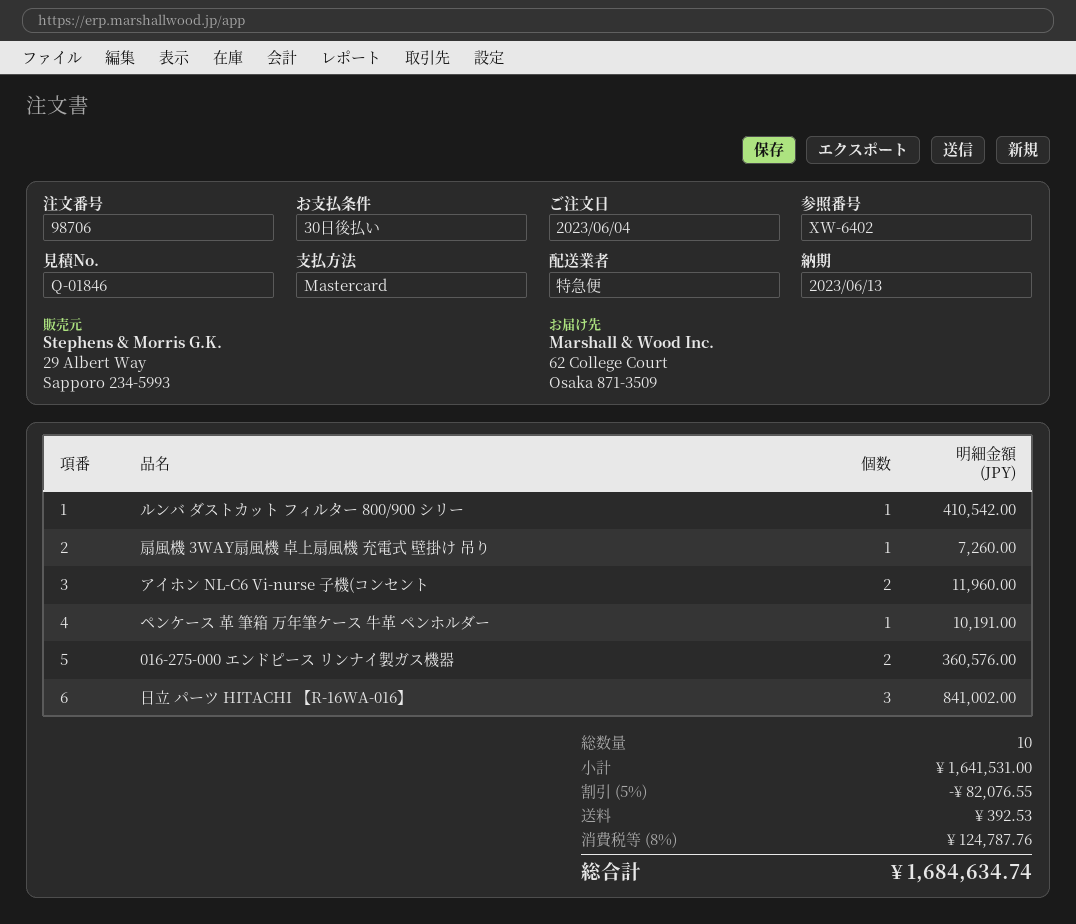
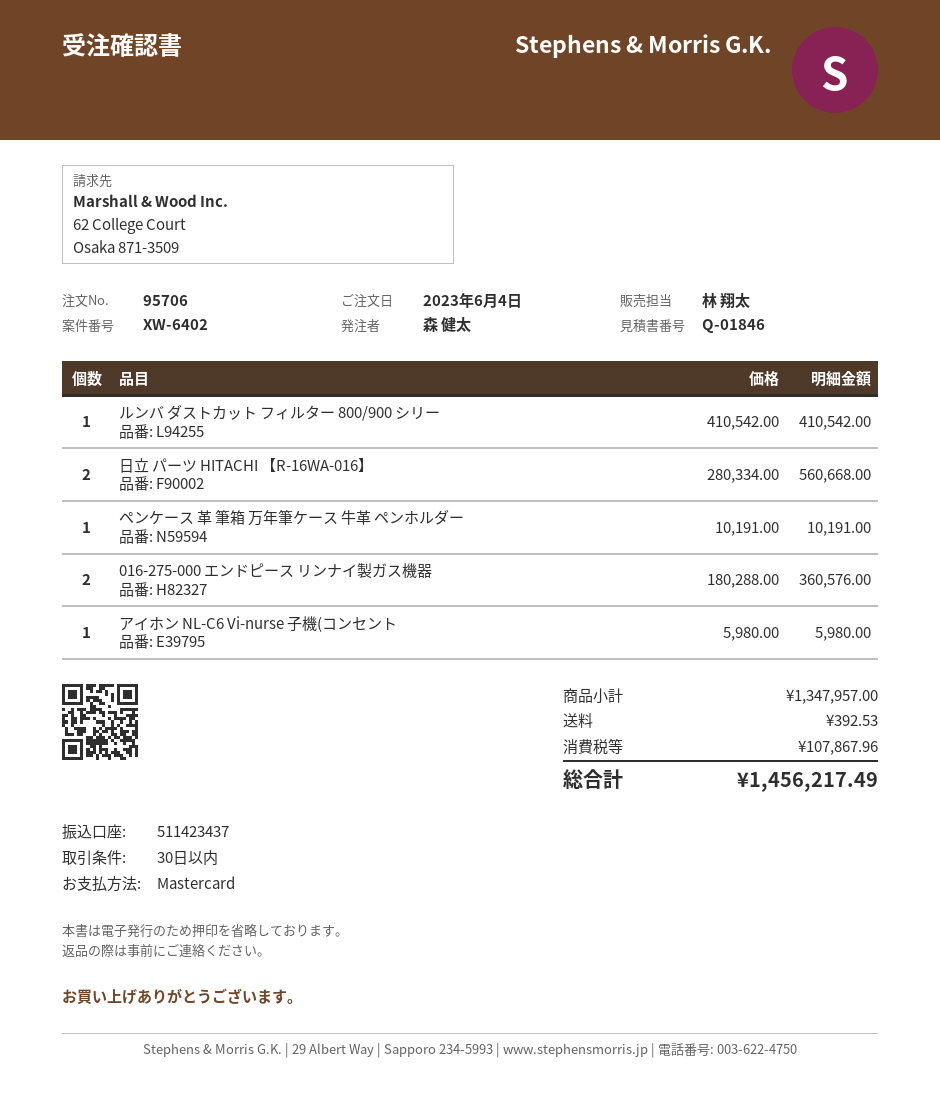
order number: 98706 -> 95706
扇風機 3WAY扇風機 卓上扇風機 充電式 壁掛け 吊り: 1 for 7260.00 -> none
アイホン NL-C6 Vi-nurse 子機(コンセント: 2 for 11960.00 -> 1 for 5980.00
日立 パーツ HITACHI 【R-16WA-016】: 3 for 841002.00 -> 2 for 560668.00
subtotal: 1641531.00 -> 1347957.00
discount: 5% = 82076.55 -> none
tax: 124787.76 -> 107867.96
total: 1684634.74 -> 1456217.49

